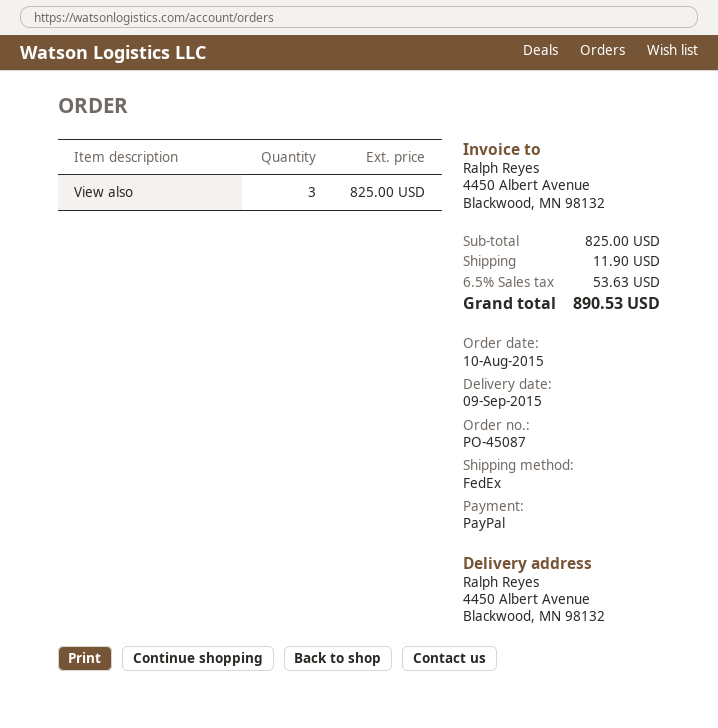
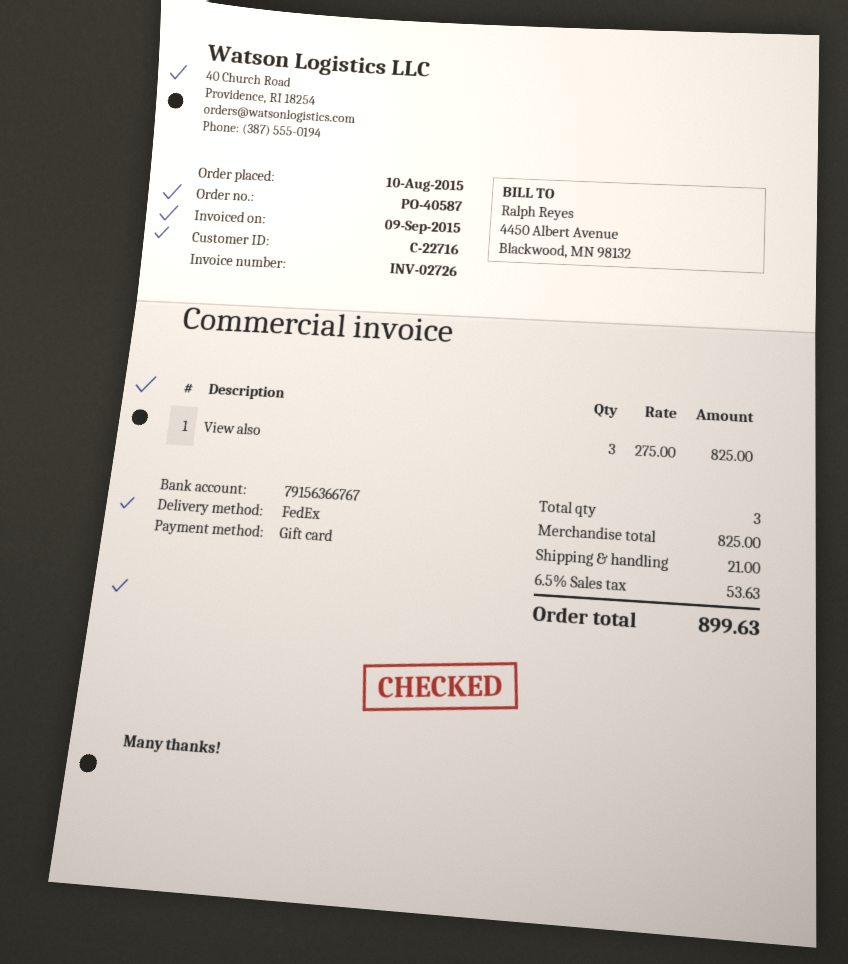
order number: PO-45087 -> PO-40587
payment method: PayPal -> gift card
shipping: 11.90 -> 21.00
total: 890.53 -> 899.63

